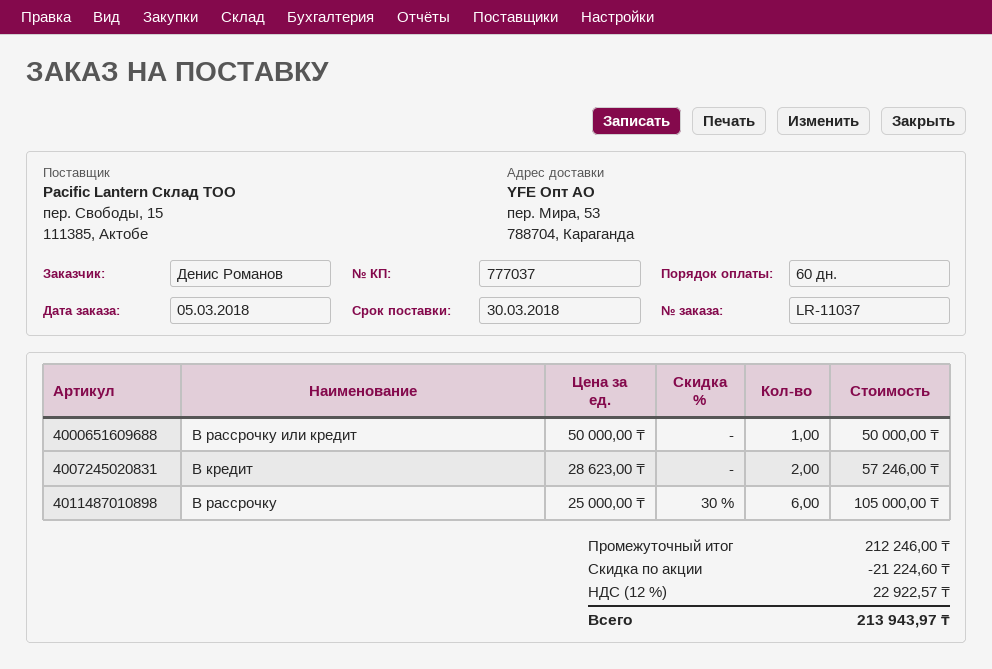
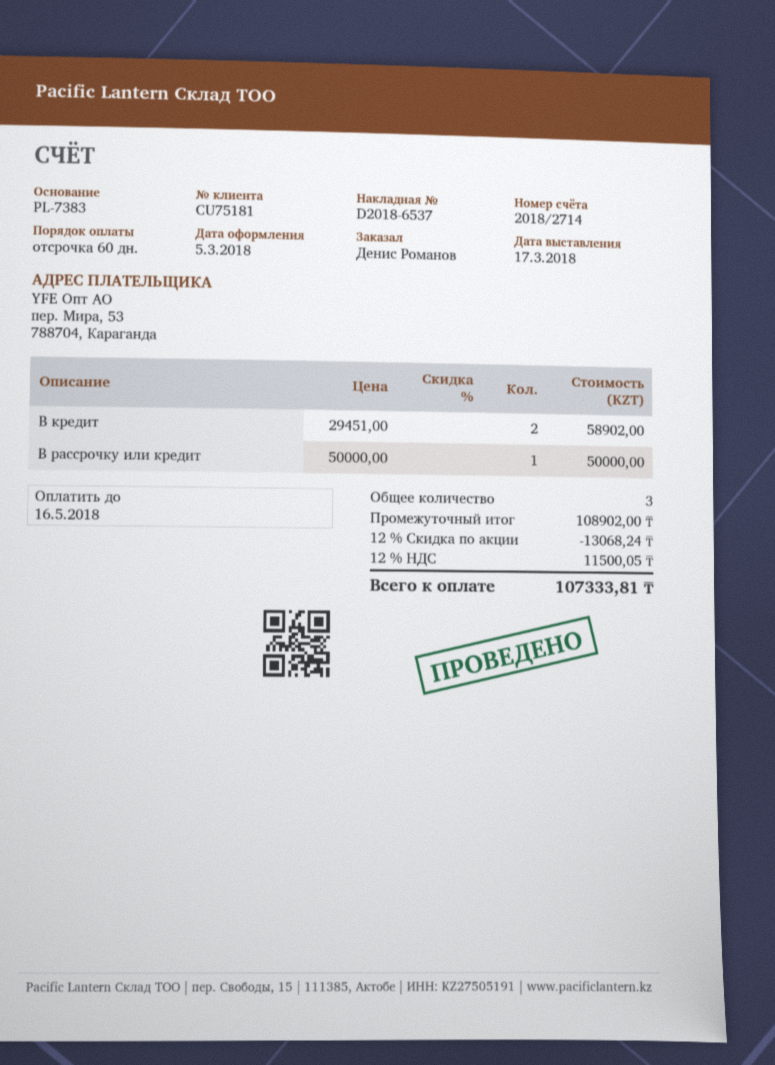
В кредит: 2 x 28623.00 = 57246.00 -> 2 x 29451.00 = 58902.00
В рассрочку: 6 x 25000.00 - 30% = 105000.00 -> none
subtotal: 212246.00 -> 108902.00
discount: 21224.60 -> 13068.24
tax: 12% = 22922.57 -> 12% = 11500.05
total: 213943.97 -> 107333.81

